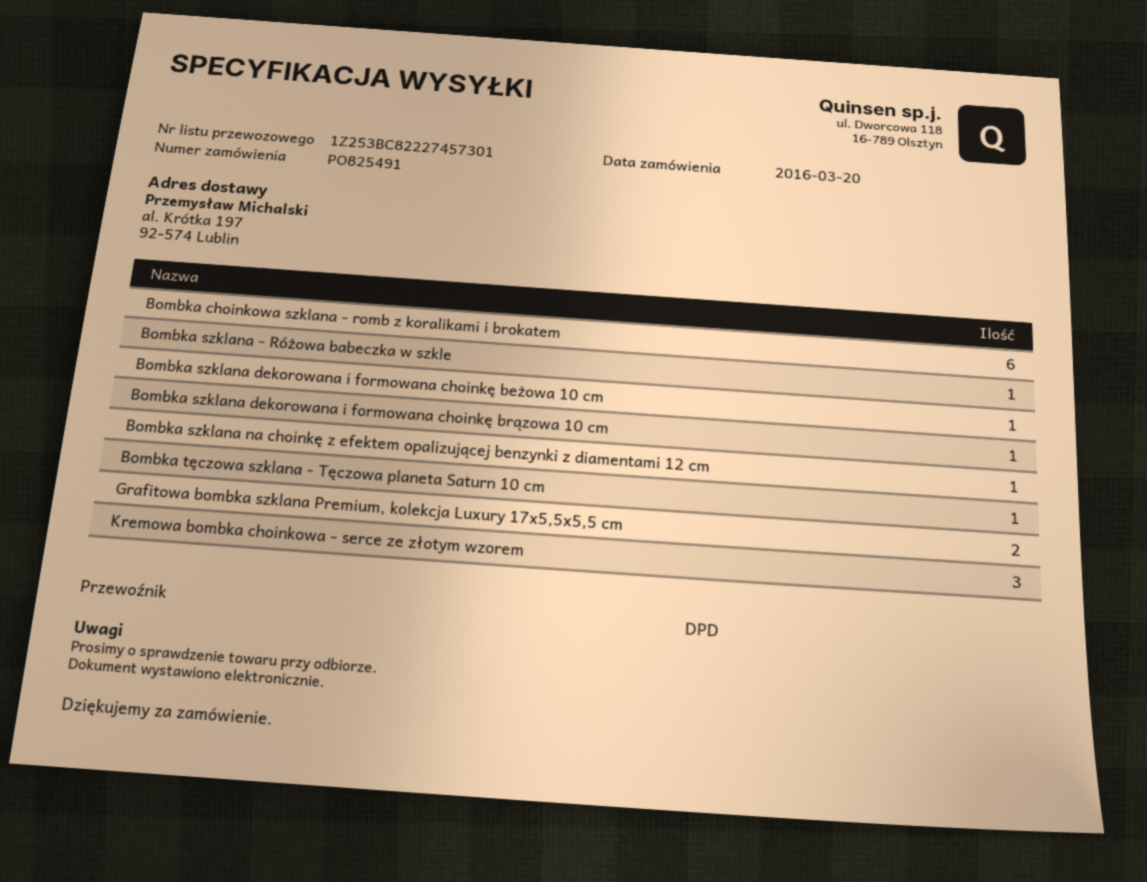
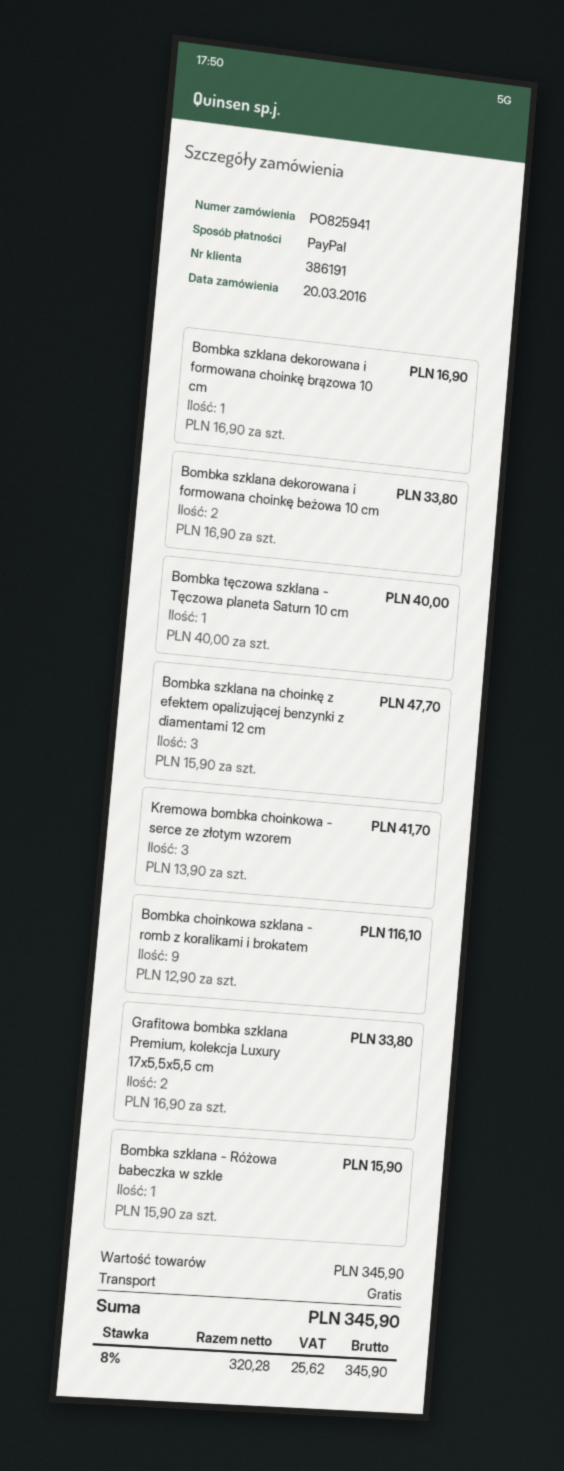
order number: PO825491 -> PO825941
Bombka choinkowa szklana - romb z koralikami i brokatem: 6 -> 9
Bombka szklana dekorowana i formowana choinkę beżowa 10 cm: 1 -> 2
Bombka szklana na choinkę z efektem opalizującej benzynki z diamentami 12 cm: 1 -> 3

